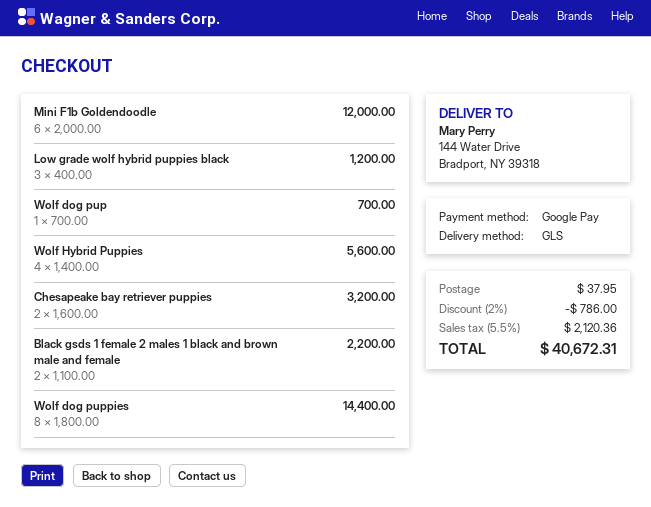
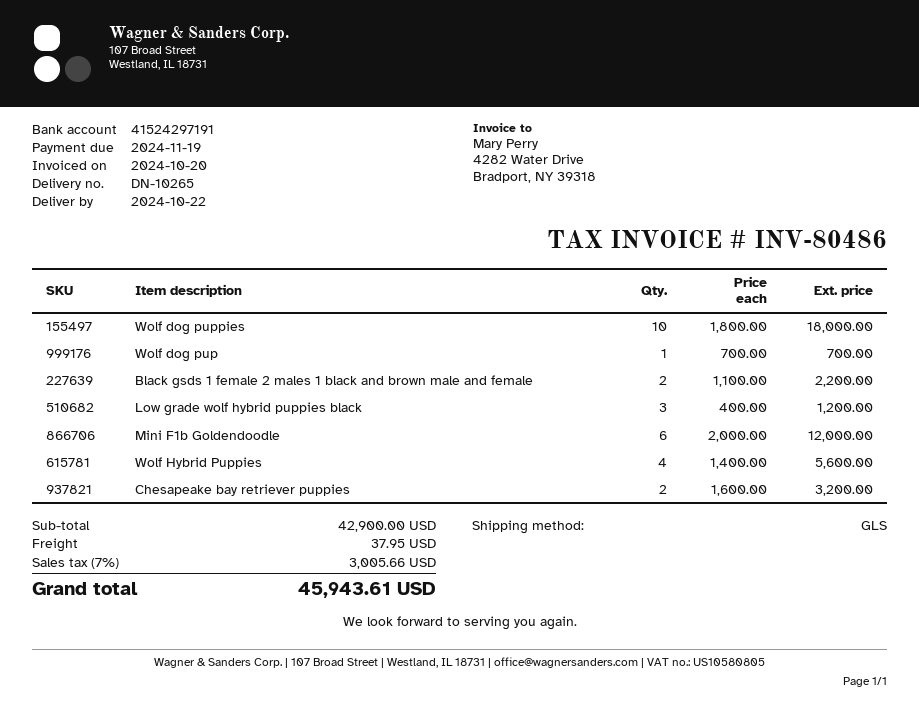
Wolf dog puppies: 8 x 1800.00 = 14400.00 -> 10 x 1800.00 = 18000.00
discount: 2% = 786.00 -> none
tax: 5.5% = 2120.36 -> 7% = 3005.66
total: 40672.31 -> 45943.61

